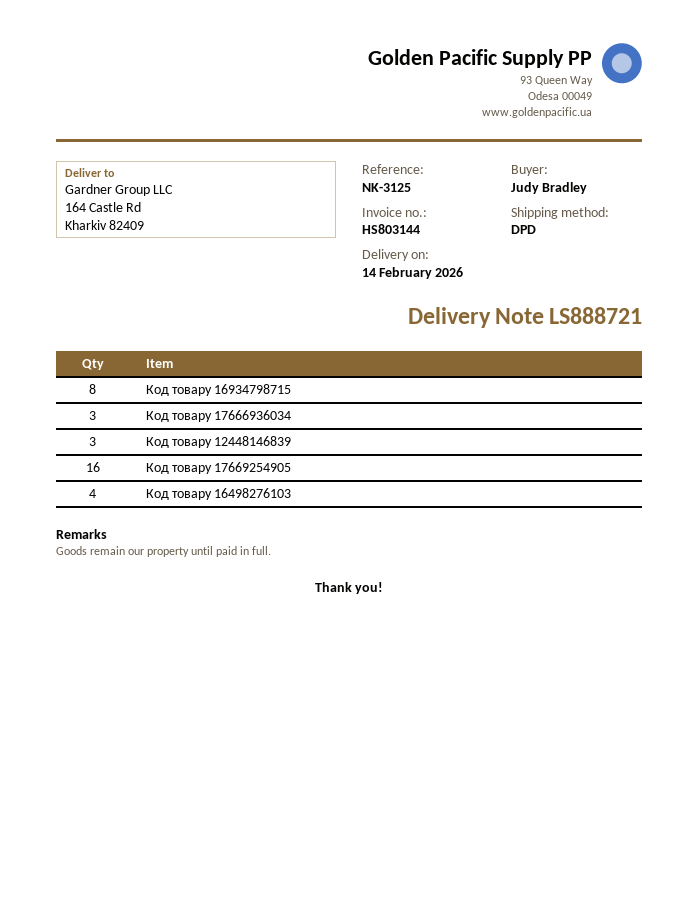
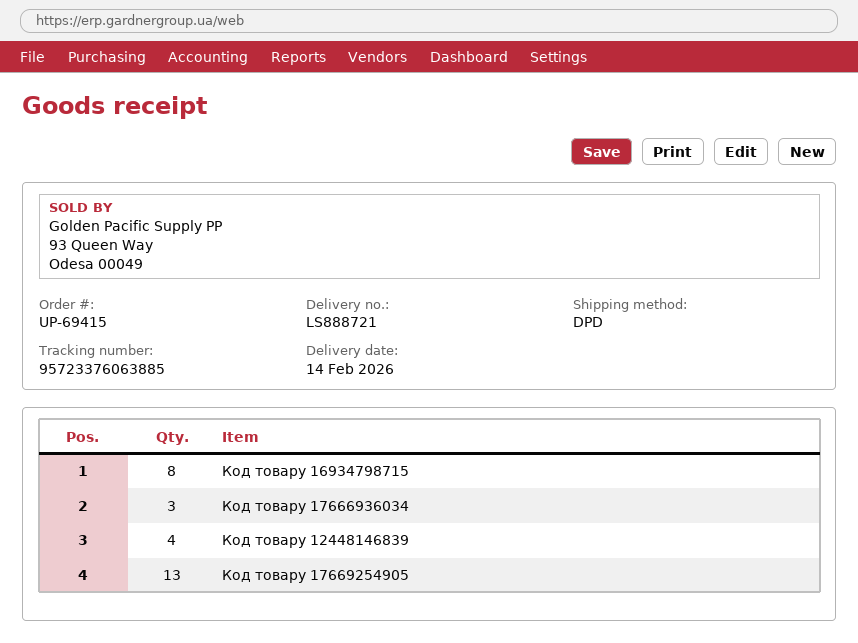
Код товару 12448146839: 3 -> 4
Код товару 17669254905: 16 -> 13
Код товару 16498276103: 4 -> none

